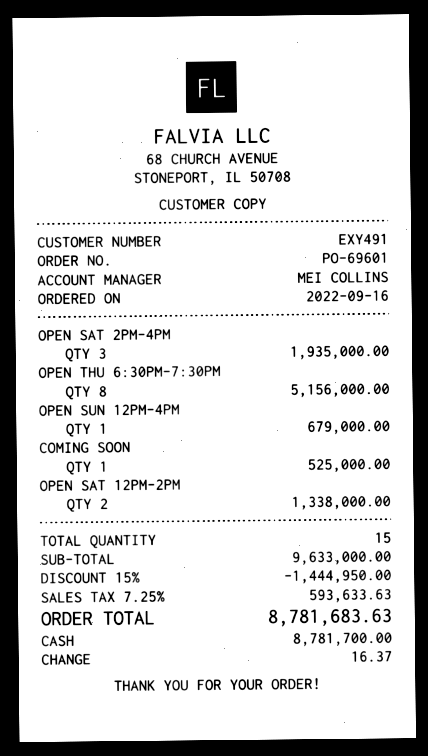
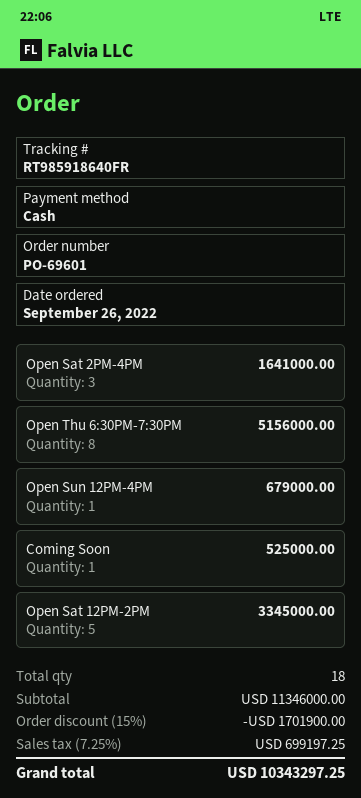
order date: 2022-09-16 -> 2022-09-26
OPEN SAT 2PM-4PM: 3 for 1935000.00 -> 3 for 1641000.00
OPEN SAT 12PM-2PM: 2 for 1338000.00 -> 5 for 3345000.00
total quantity: 15 -> 18
subtotal: 9633000.00 -> 11346000.00
discount: 15% = 1444950.00 -> 15% = 1701900.00
tax: 7.25% = 593633.63 -> 7.25% = 699197.25
total: 8781683.63 -> 10343297.25

